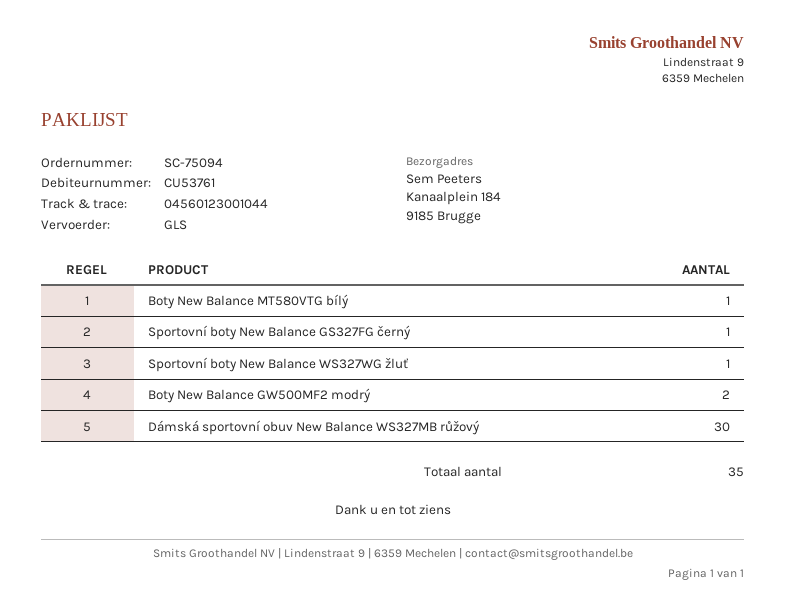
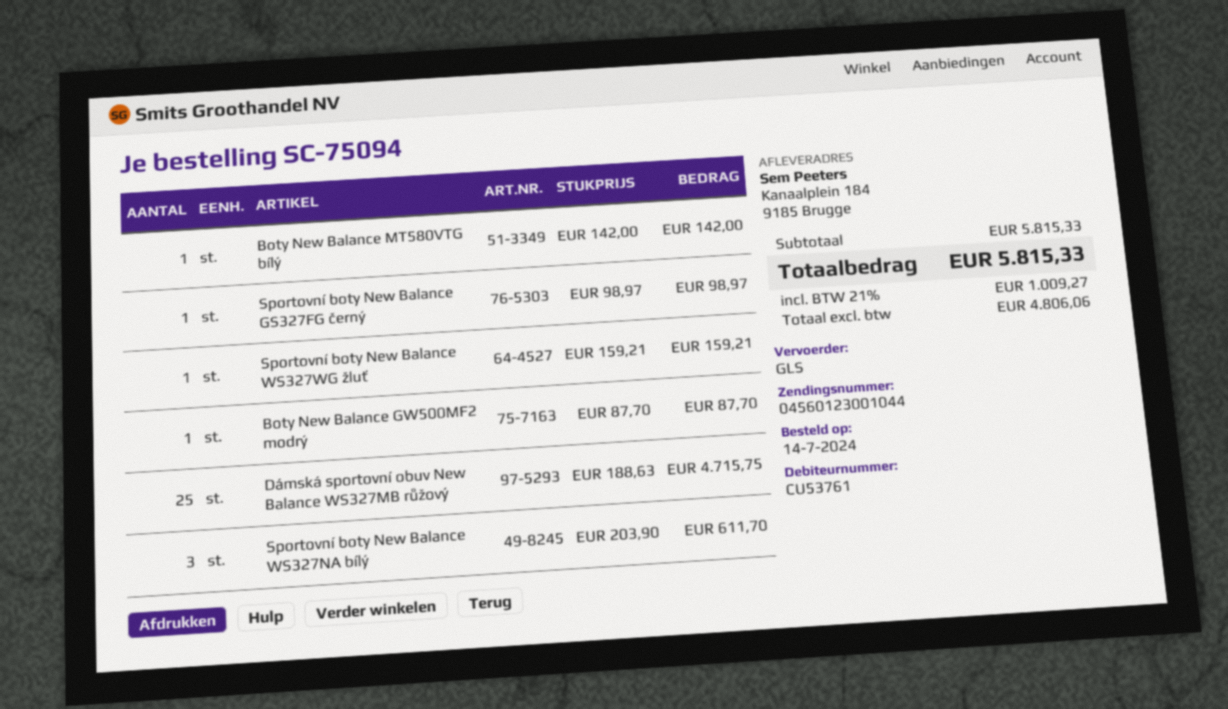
Boty New Balance GW500MF2 modrý: 2 -> 1
Dámská sportovní obuv New Balance WS327MB růžový: 30 -> 25
Sportovní boty New Balance WS327NA bílý: none -> 3

